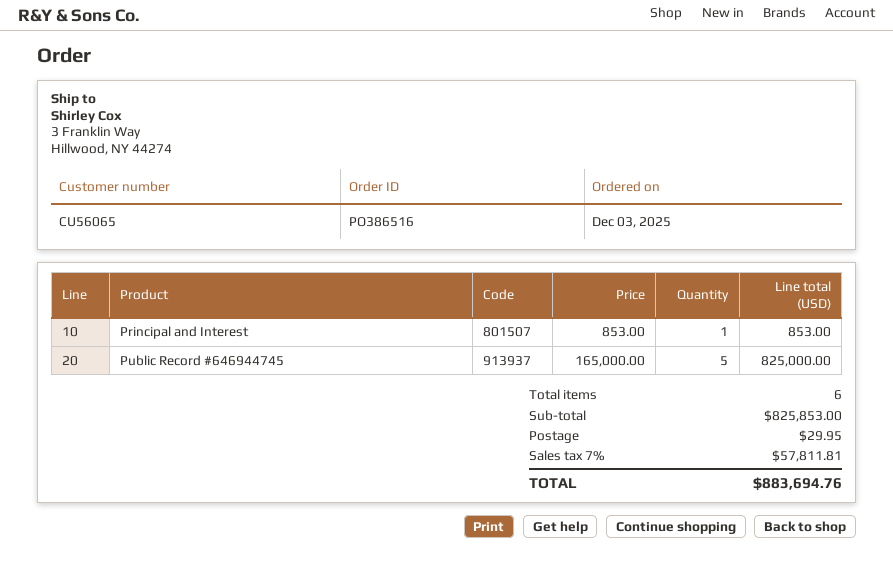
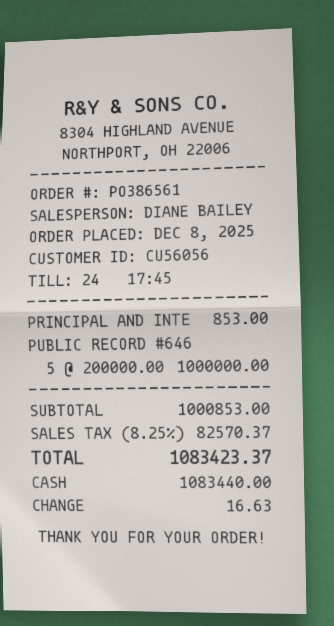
order number: PO386516 -> PO386561
order date: 2025-12-03 -> 2025-12-08
customer number: CU56065 -> CU56056
Public Record #646944745: 5 x 165000.00 = 825000.00 -> 5 x 200000.00 = 1000000.00
subtotal: 825853.00 -> 1000853.00
shipping: 29.95 -> none
tax: 7% = 57811.81 -> 8.25% = 82570.37
total: 883694.76 -> 1083423.37

